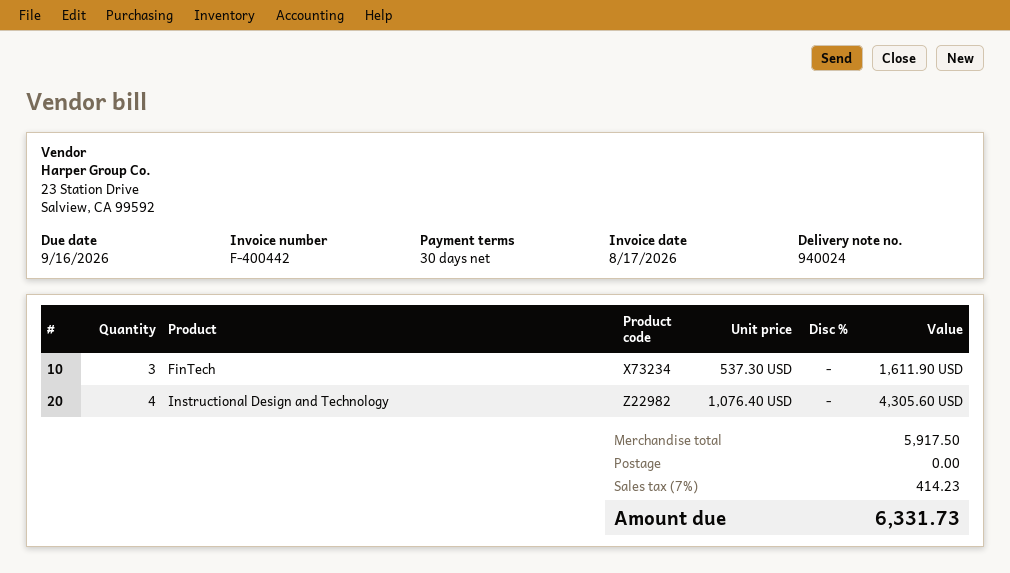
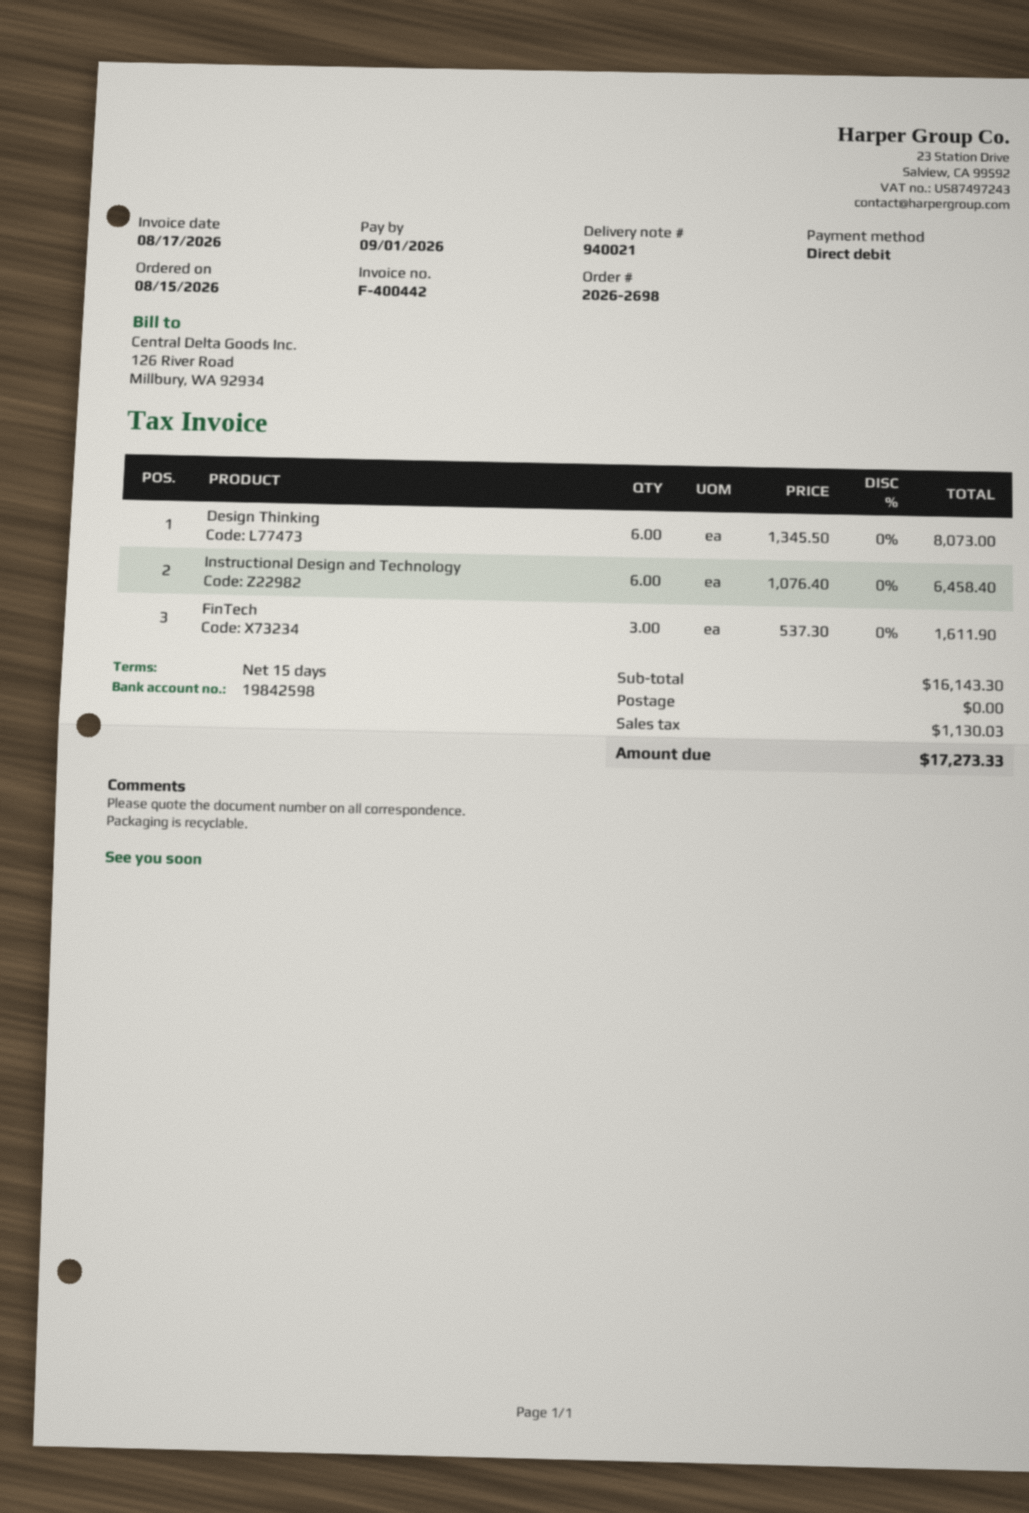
delivery note number: 940024 -> 940021
payment terms: 30 days -> 15 days
due date: 2026-09-16 -> 2026-09-01
Instructional Design and Technology: 4 x 1076.40 = 4305.60 -> 6 x 1076.40 = 6458.40
Design Thinking: none -> 6 x 1345.50 = 8073.00
subtotal: 5917.50 -> 16143.30
tax: 414.23 -> 1130.03
total: 6331.73 -> 17273.33

